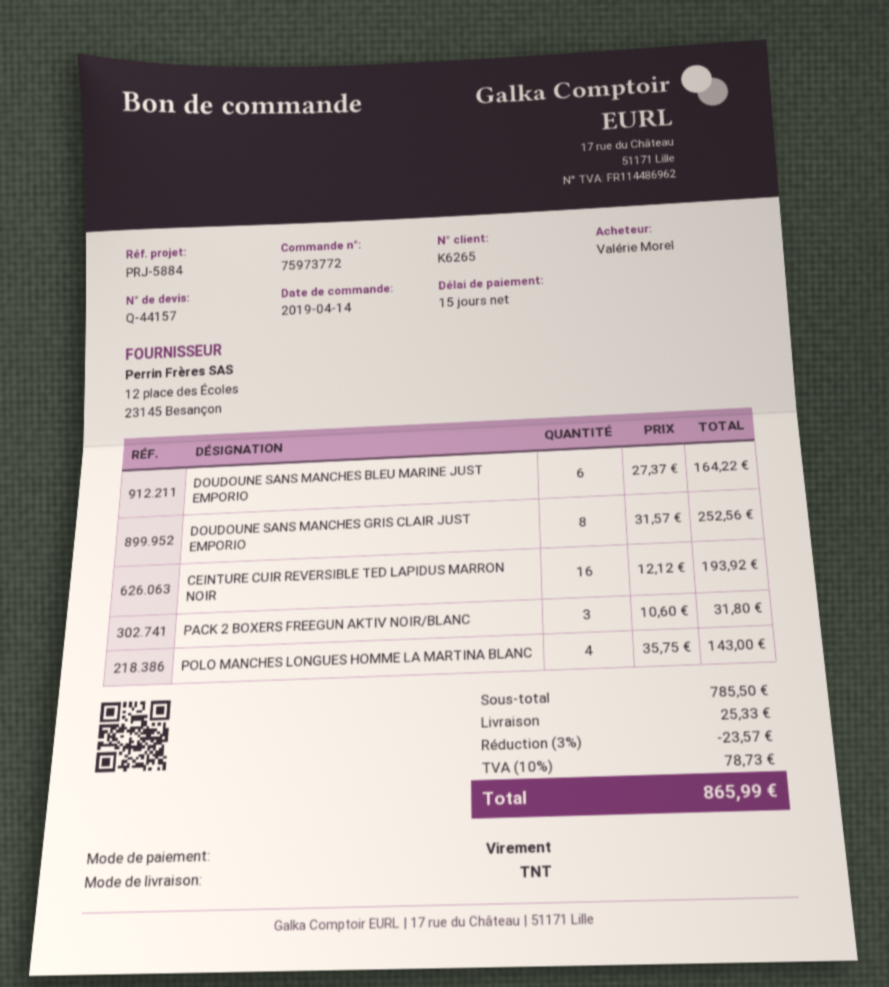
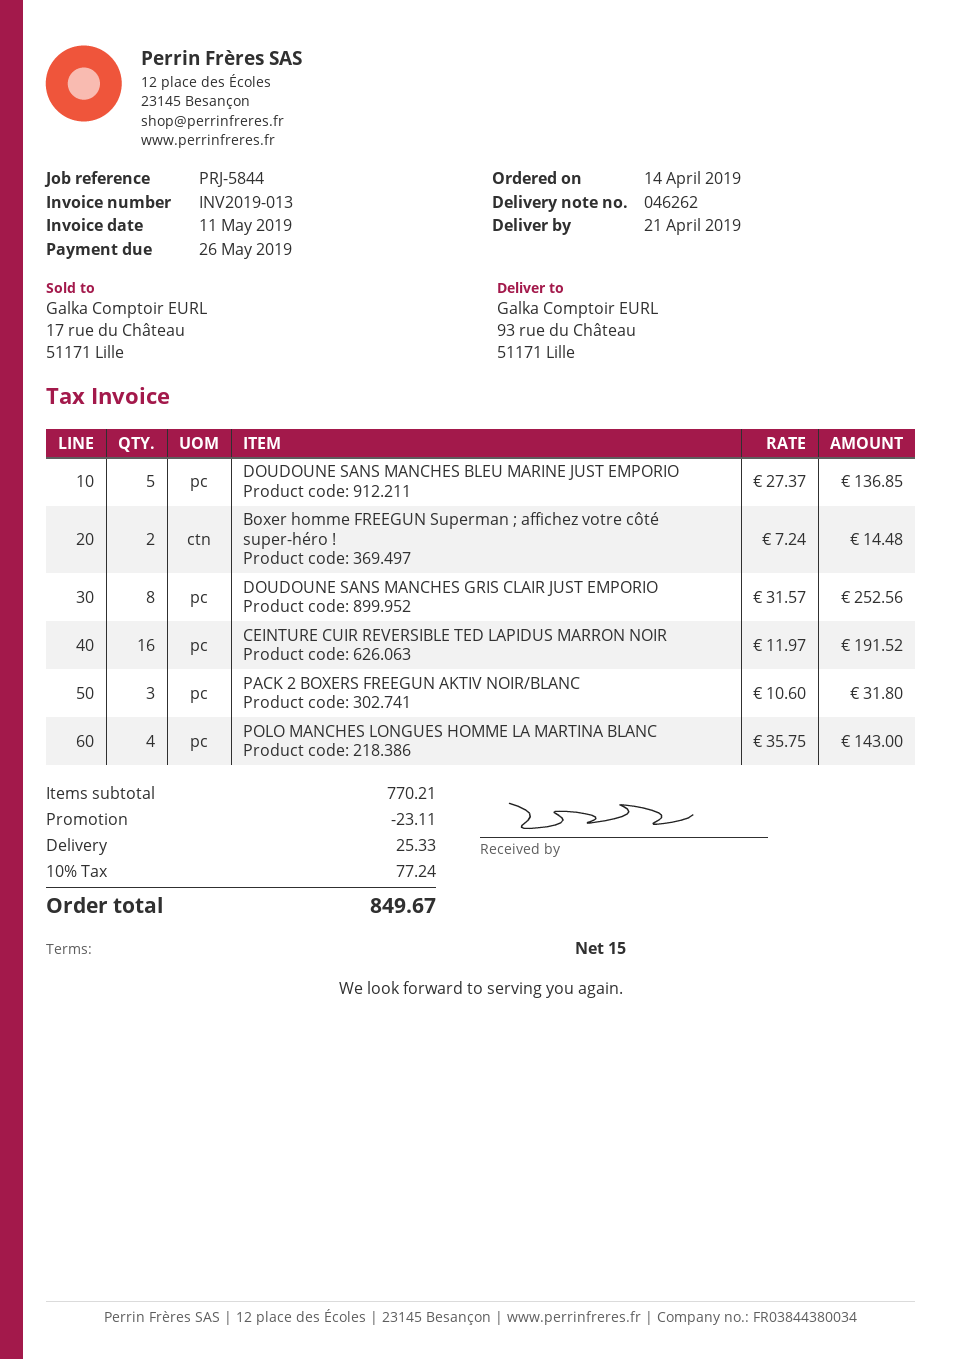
reference: PRJ-5884 -> PRJ-5844
DOUDOUNE SANS MANCHES BLEU MARINE JUST EMPORIO: 6 x 27.37 = 164.22 -> 5 x 27.37 = 136.85
CEINTURE CUIR REVERSIBLE TED LAPIDUS MARRON NOIR: 16 x 12.12 = 193.92 -> 16 x 11.97 = 191.52
Boxer homme FREEGUN Superman ; affichez votre côté super-héro !: none -> 2 x 7.24 = 14.48
subtotal: 785.50 -> 770.21
discount: 23.57 -> 23.11
tax: 10% = 78.73 -> 10% = 77.24
total: 865.99 -> 849.67

